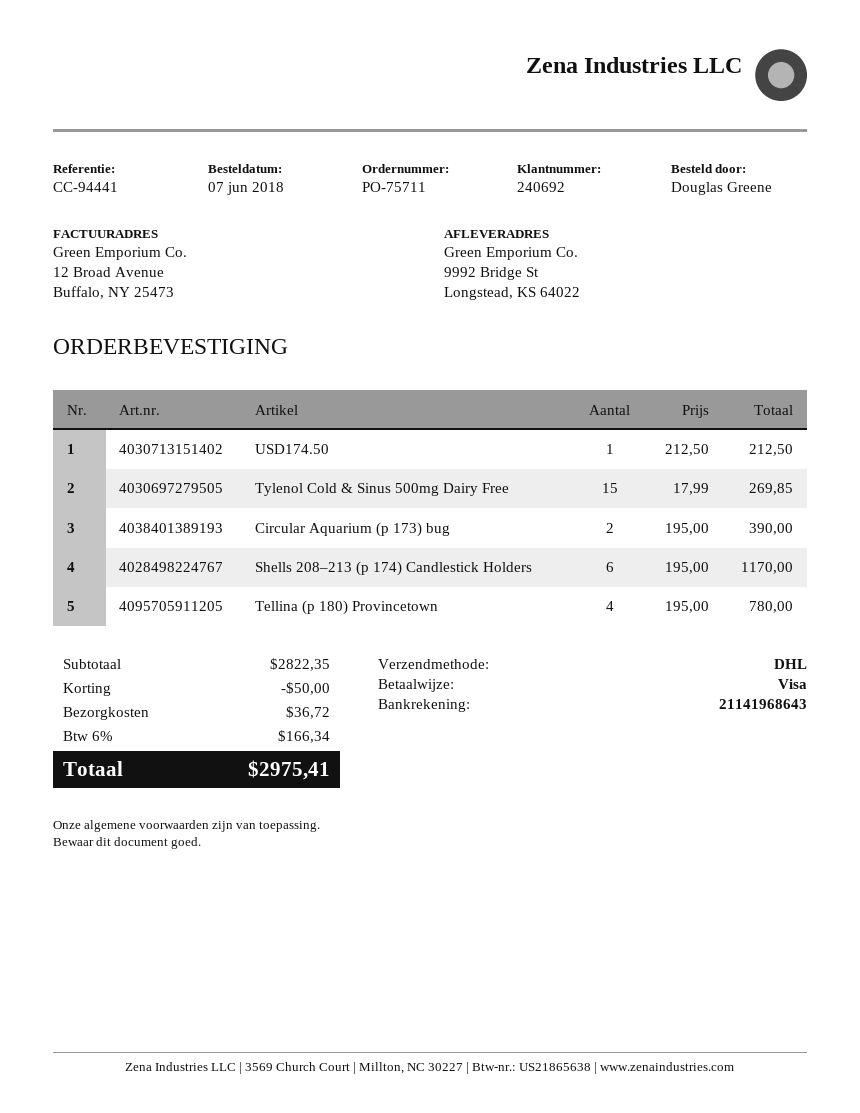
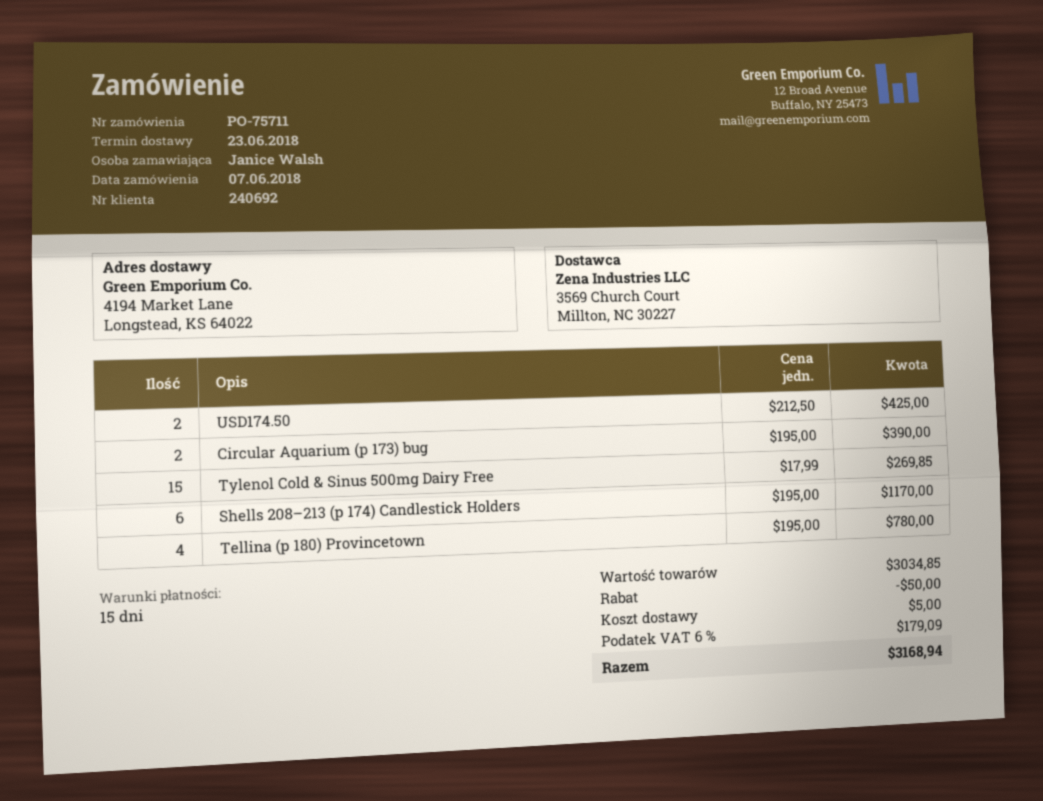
ordered by: Douglas Greene -> Janice Walsh
ship to: 9992 Bridge St, Longstead, KS 64022 -> 4194 Market Lane, Longstead, KS 64022
USD174.50: 1 x 212.50 = 212.50 -> 2 x 212.50 = 425.00
subtotal: 2822.35 -> 3034.85
shipping: 36.72 -> 5.00
tax: 6% = 166.34 -> 6% = 179.09
total: 2975.41 -> 3168.94

